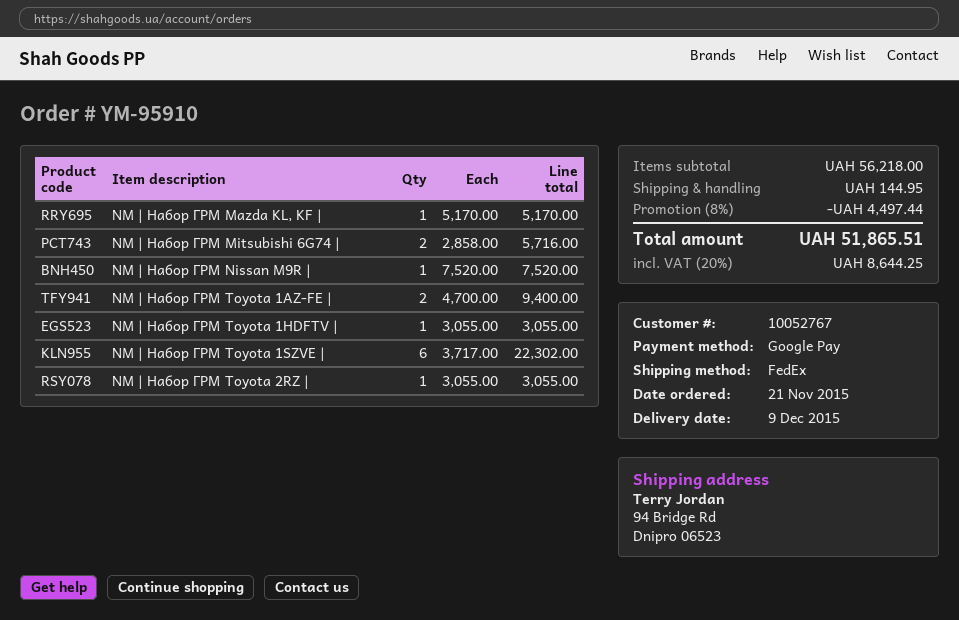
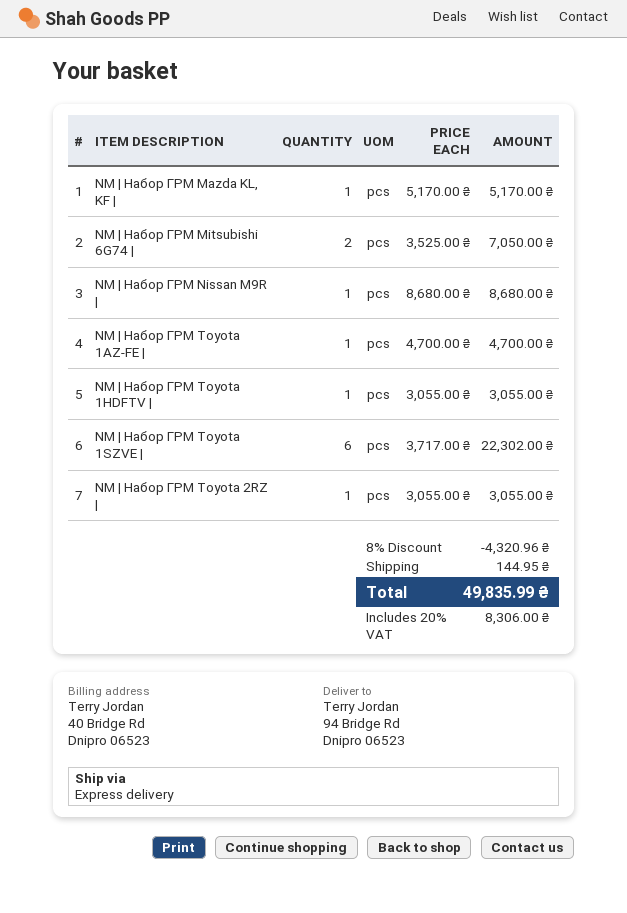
shipping method: FedEx -> express
NM | Набор ГРМ Mitsubishi 6G74 |: 2 x 2858.00 = 5716.00 -> 2 x 3525.00 = 7050.00
NM | Набор ГРМ Nissan M9R |: 1 x 7520.00 = 7520.00 -> 1 x 8680.00 = 8680.00
NM | Набор ГРМ Toyota 1AZ-FE |: 2 x 4700.00 = 9400.00 -> 1 x 4700.00 = 4700.00
discount: 8% = 4497.44 -> 8% = 4320.96
tax: 20% = 8644.25 -> 20% = 8306.00
total: 51865.51 -> 49835.99

